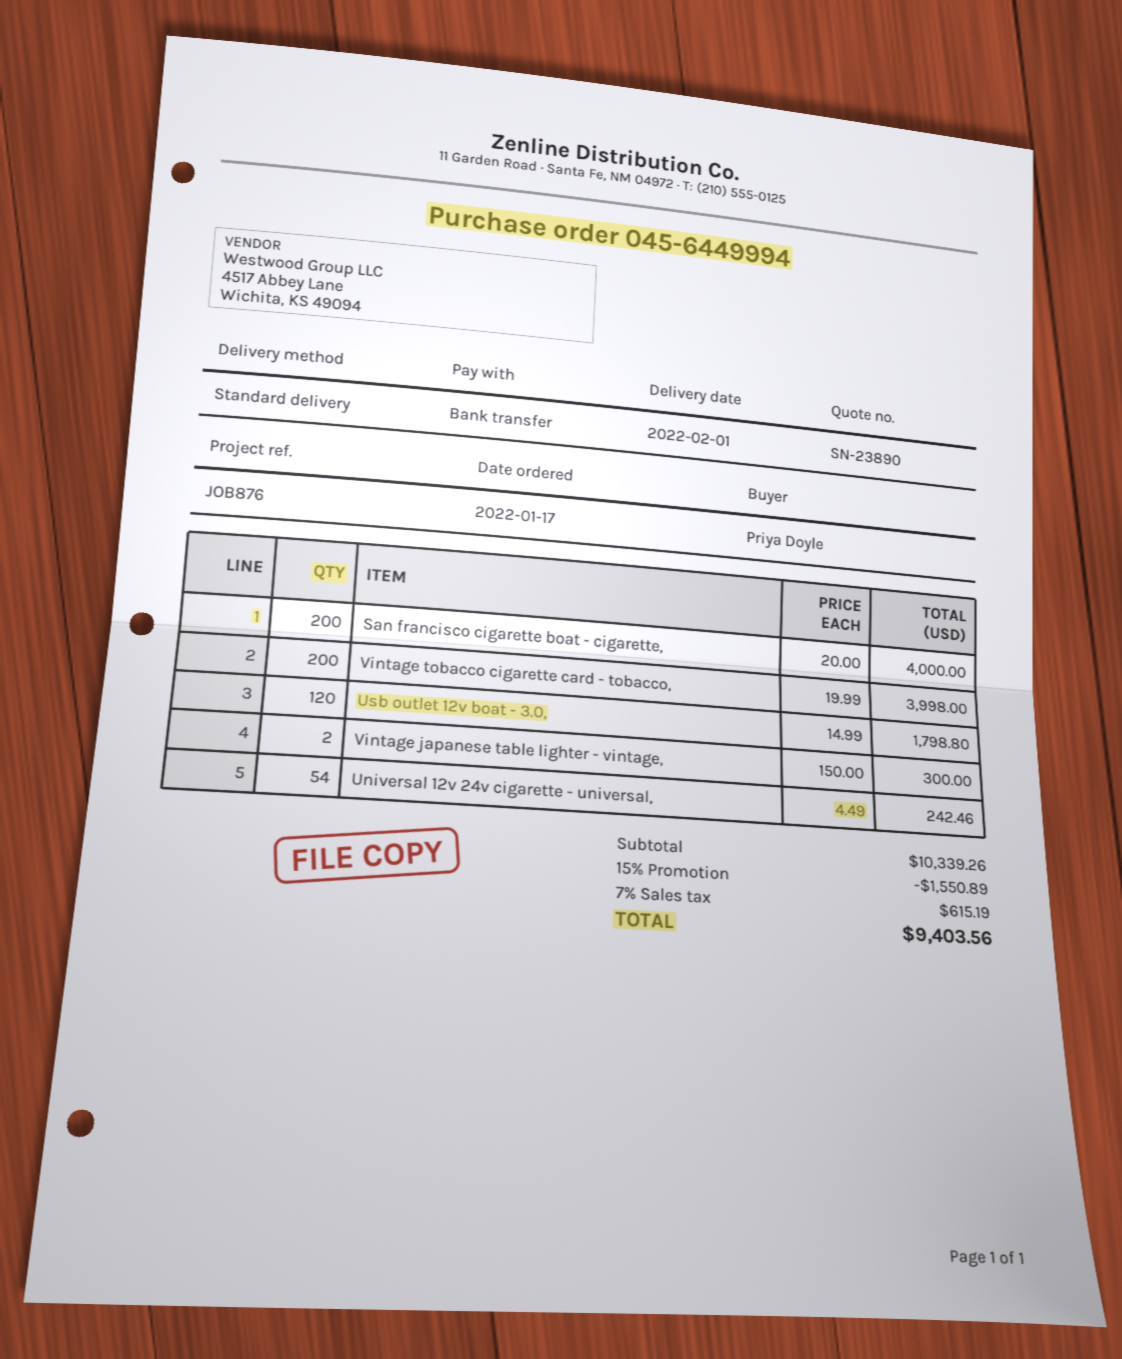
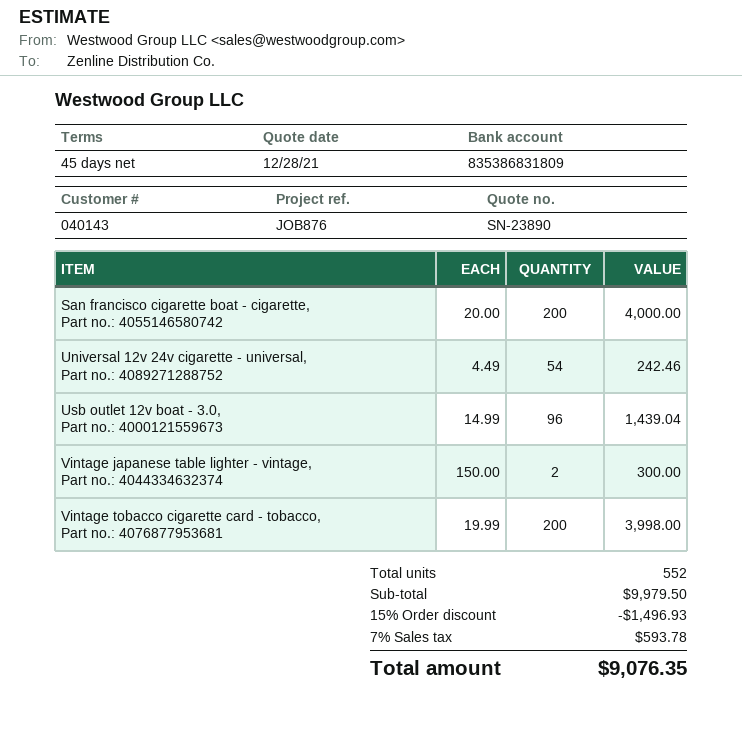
Usb outlet 12v boat - 3.0,: 120 x 14.99 = 1798.80 -> 96 x 14.99 = 1439.04
subtotal: 10339.26 -> 9979.50
discount: 15% = 1550.89 -> 15% = 1496.93
tax: 7% = 615.19 -> 7% = 593.78
total: 9403.56 -> 9076.35

